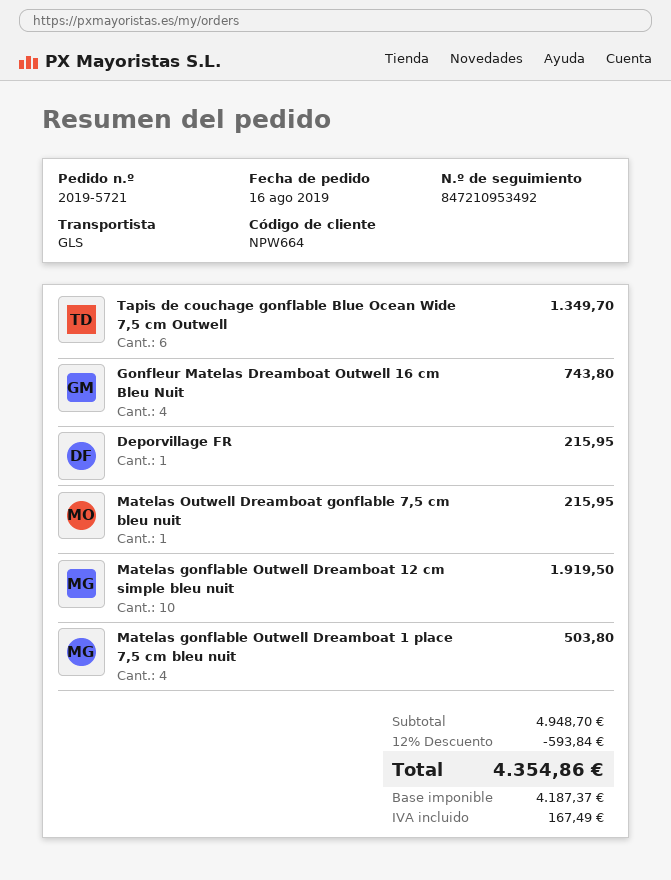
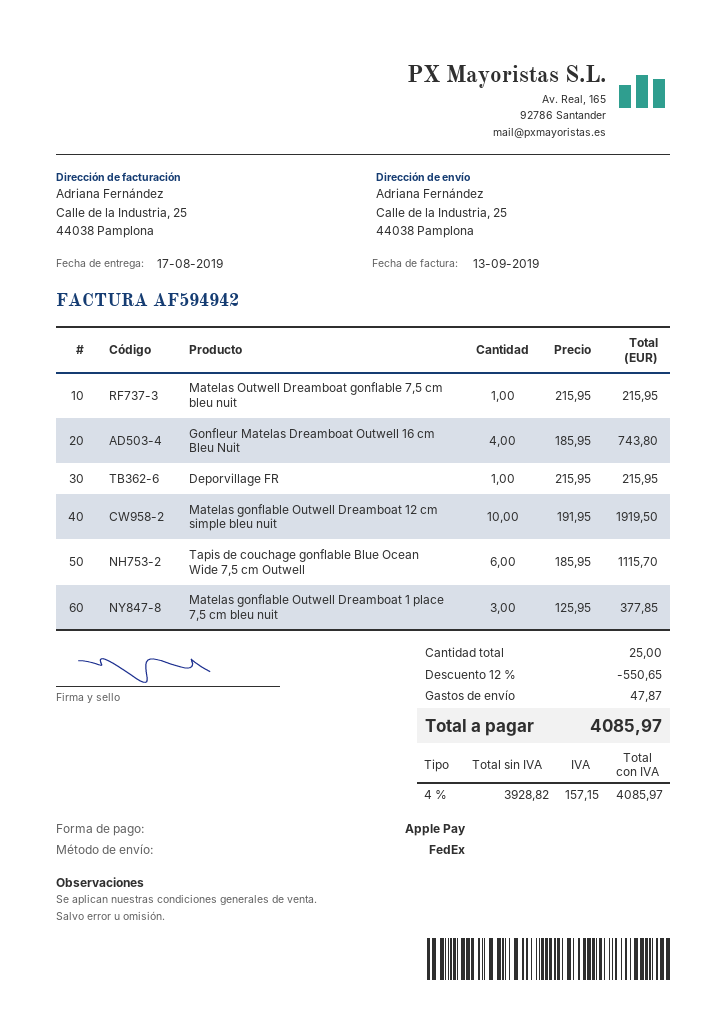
shipping method: GLS -> FedEx
Tapis de couchage gonflable Blue Ocean Wide 7,5 cm Outwell: 6 for 1349.70 -> 6 for 1115.70
Matelas gonflable Outwell Dreamboat 1 place 7,5 cm bleu nuit: 4 for 503.80 -> 3 for 377.85
discount: 12% = 593.84 -> 12% = 550.65
shipping: none -> 47.87
net: 4187.37 -> 3928.82
tax: 167.49 -> 157.15
total: 4354.86 -> 4085.97

